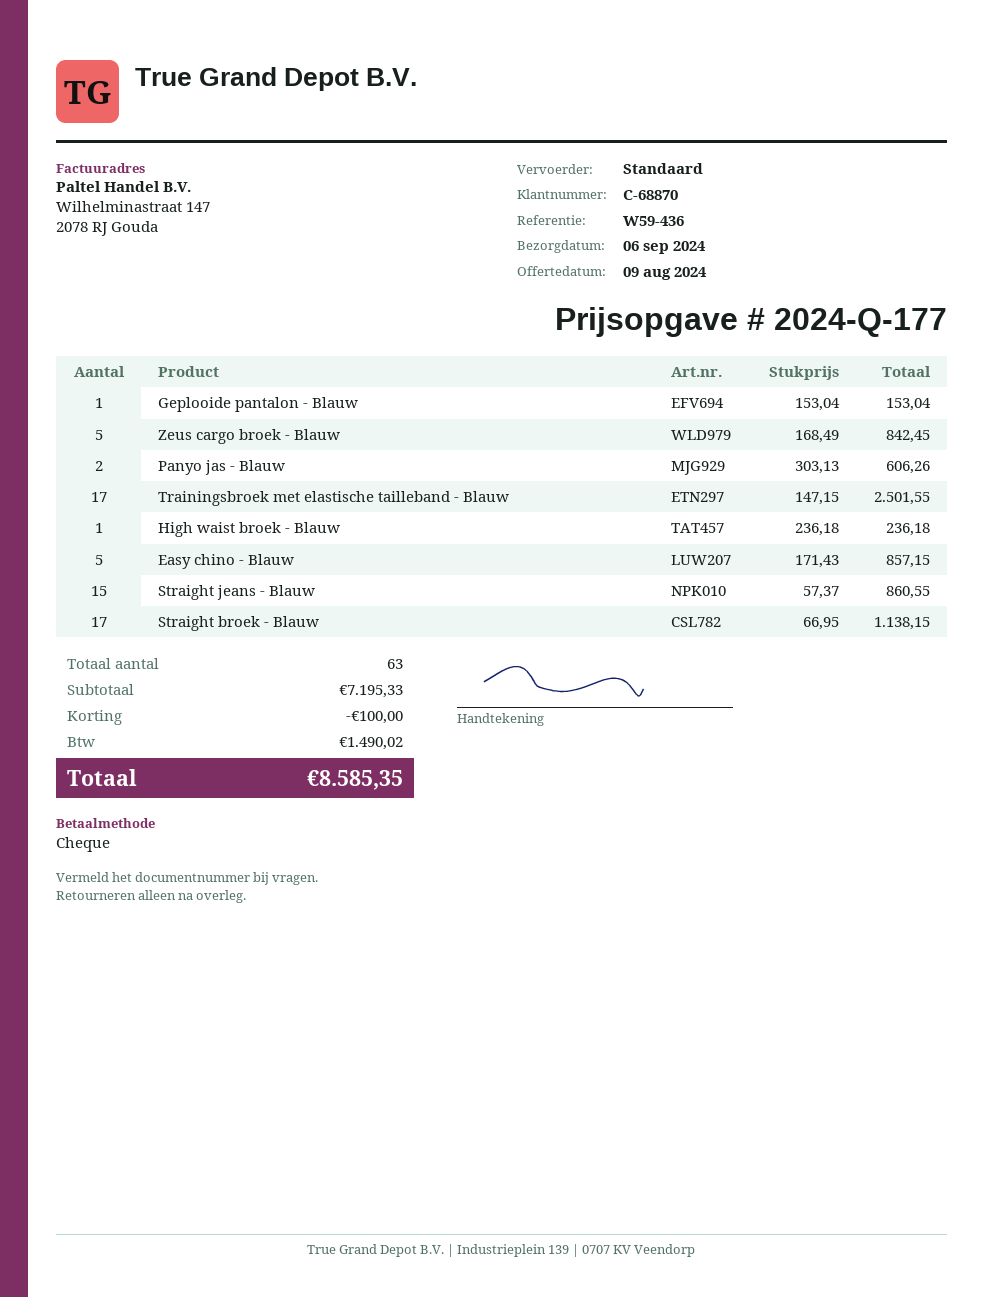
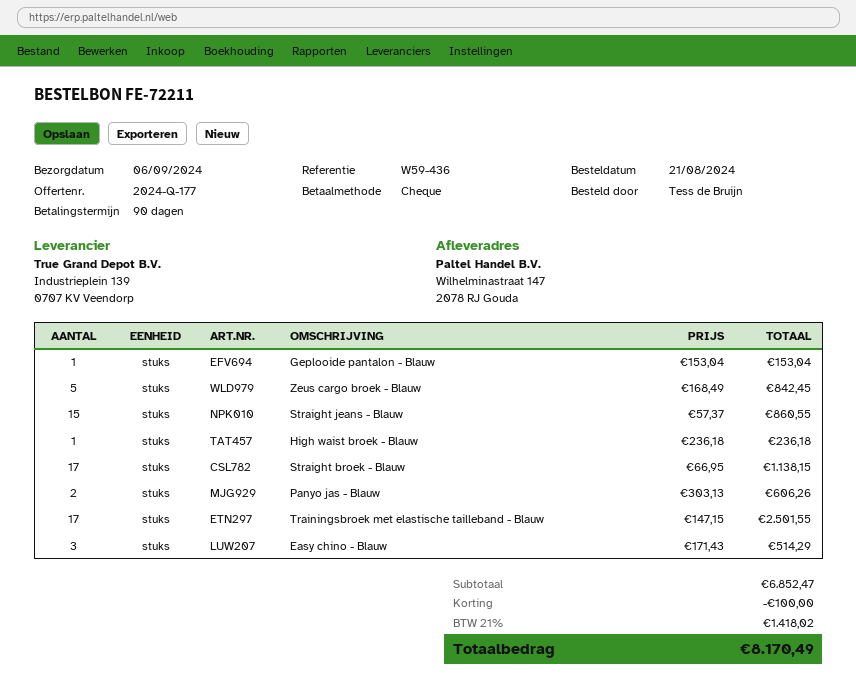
Easy chino - Blauw: 5 x 171.43 = 857.15 -> 3 x 171.43 = 514.29
subtotal: 7195.33 -> 6852.47
tax: 1490.02 -> 1418.02
total: 8585.35 -> 8170.49

